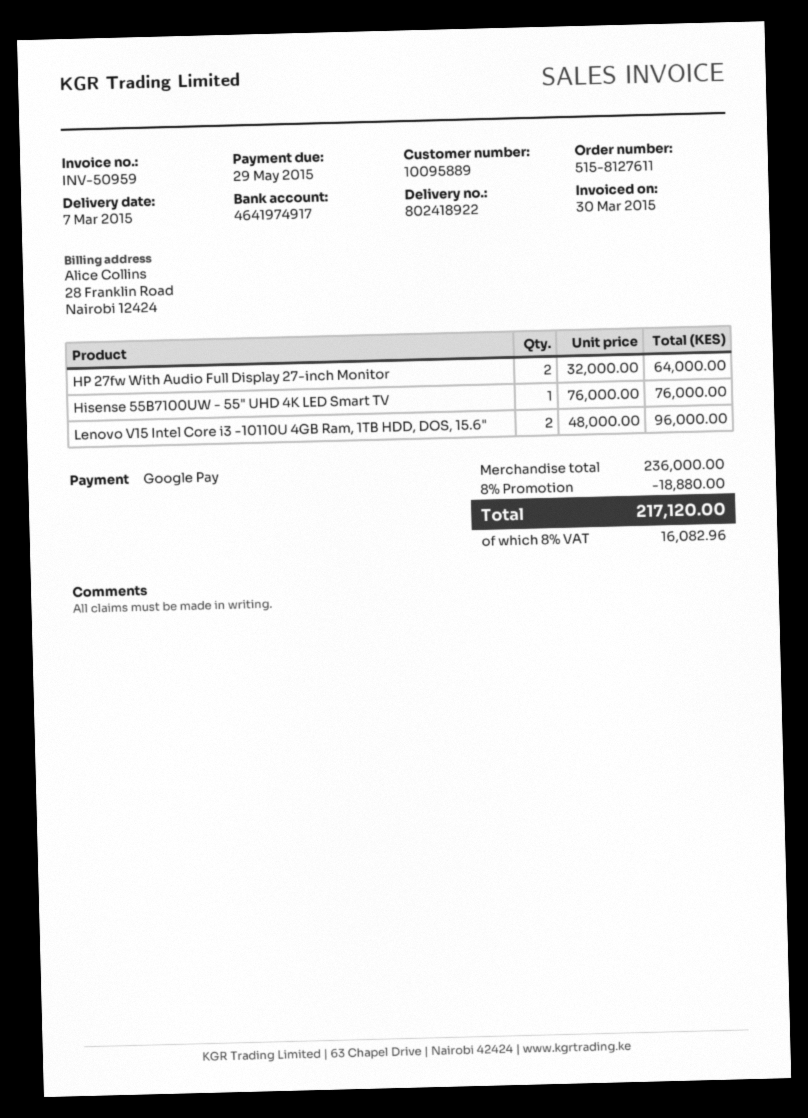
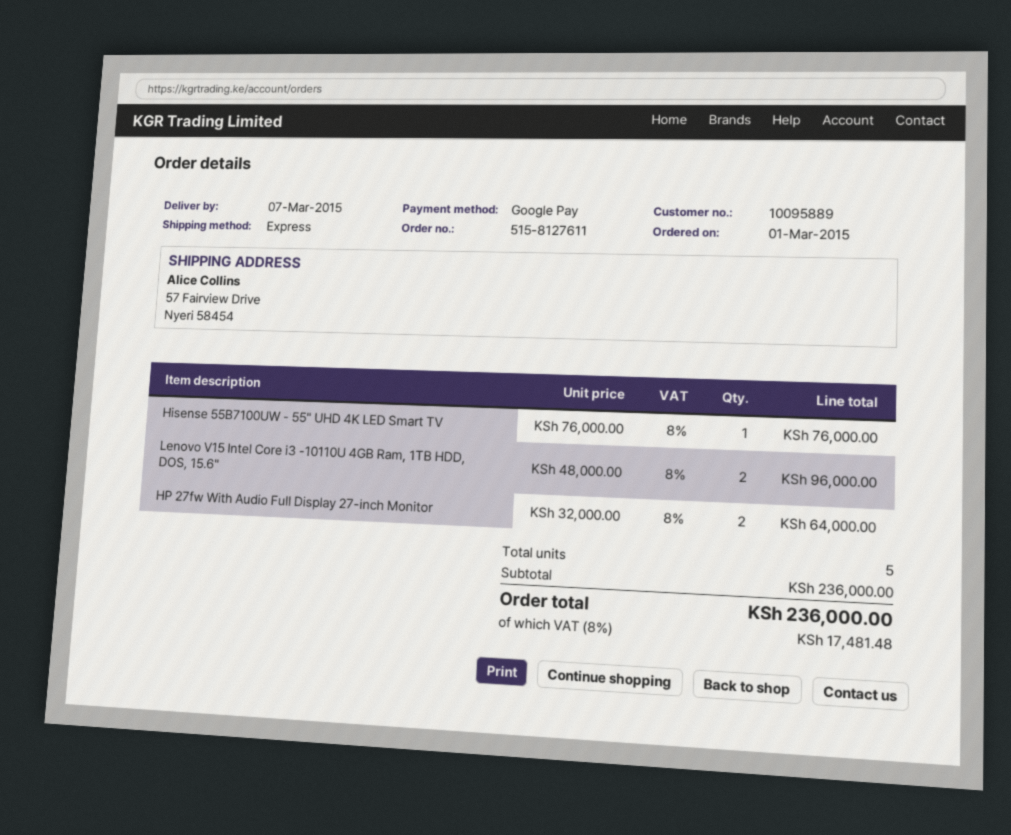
discount: 8% = 18880.00 -> none
tax: 8% = 16082.96 -> 8% = 17481.48
total: 217120.00 -> 236000.00

